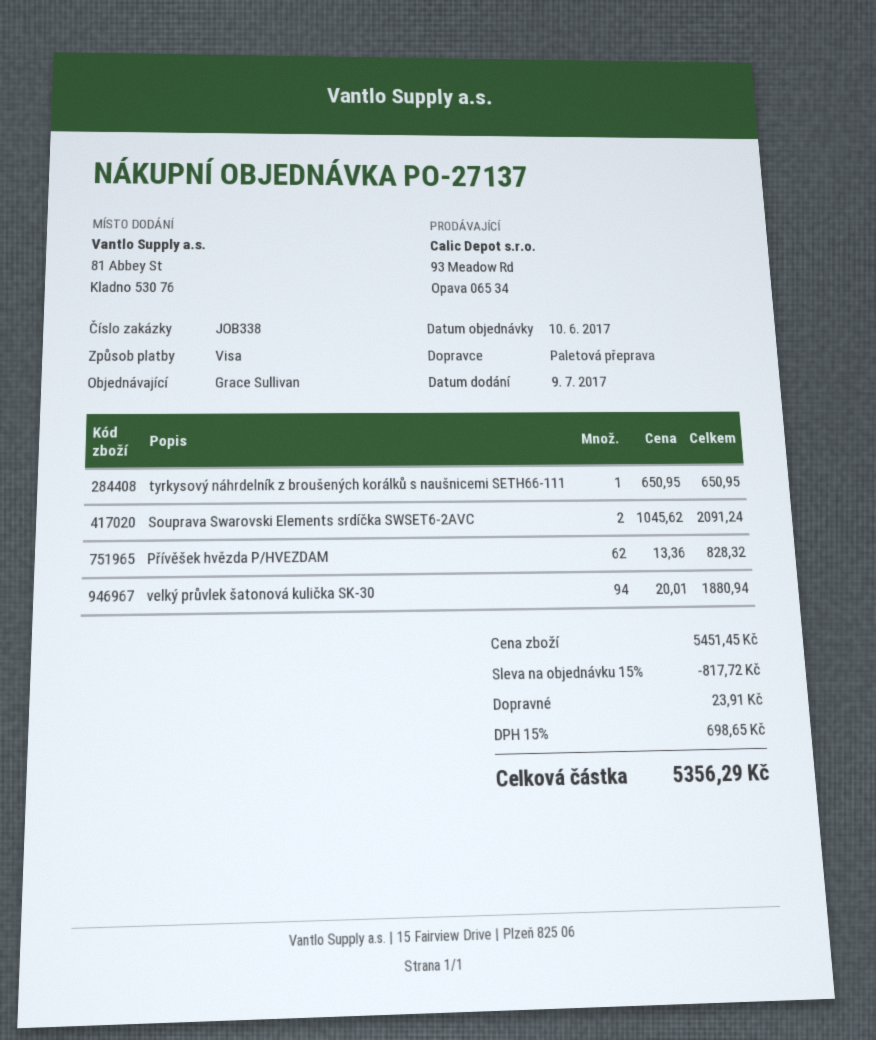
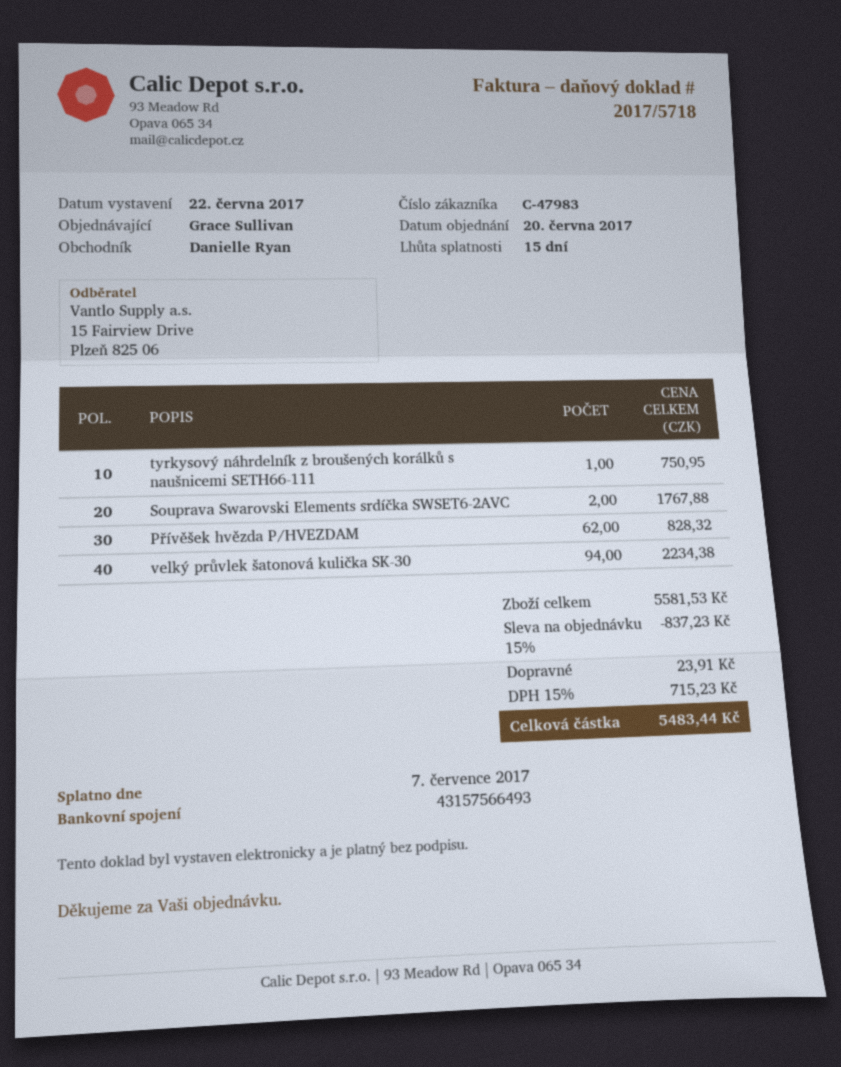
order date: 2017-06-10 -> 2017-06-20
tyrkysový náhrdelník z broušených korálků s naušnicemi SETH66-111: 1 for 650.95 -> 1 for 750.95
Souprava Swarovski Elements srdíčka SWSET6-2AVC: 2 for 2091.24 -> 2 for 1767.88
velký průvlek šatonová kulička SK-30: 94 for 1880.94 -> 94 for 2234.38
subtotal: 5451.45 -> 5581.53
discount: 15% = 817.72 -> 15% = 837.23
tax: 15% = 698.65 -> 15% = 715.23
total: 5356.29 -> 5483.44

